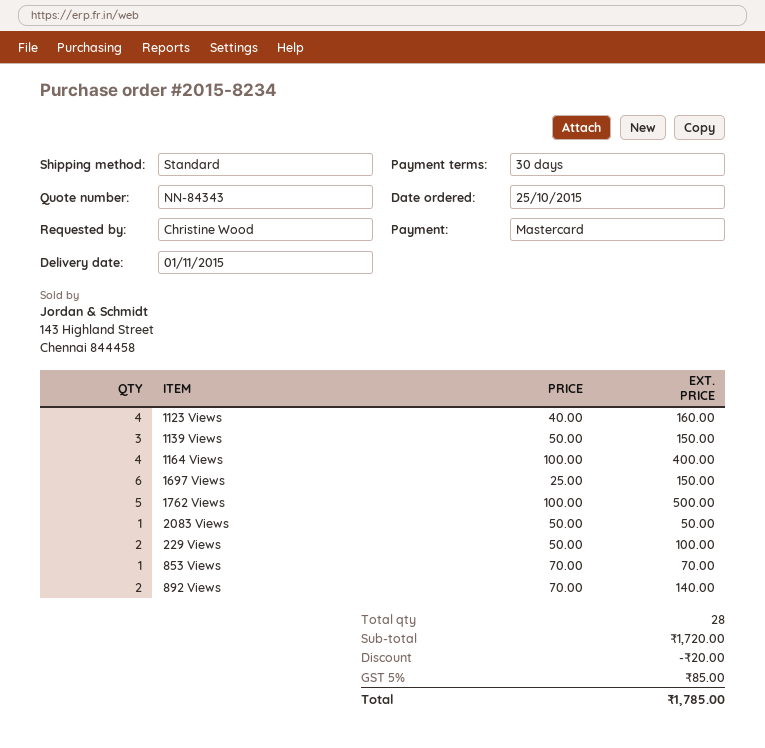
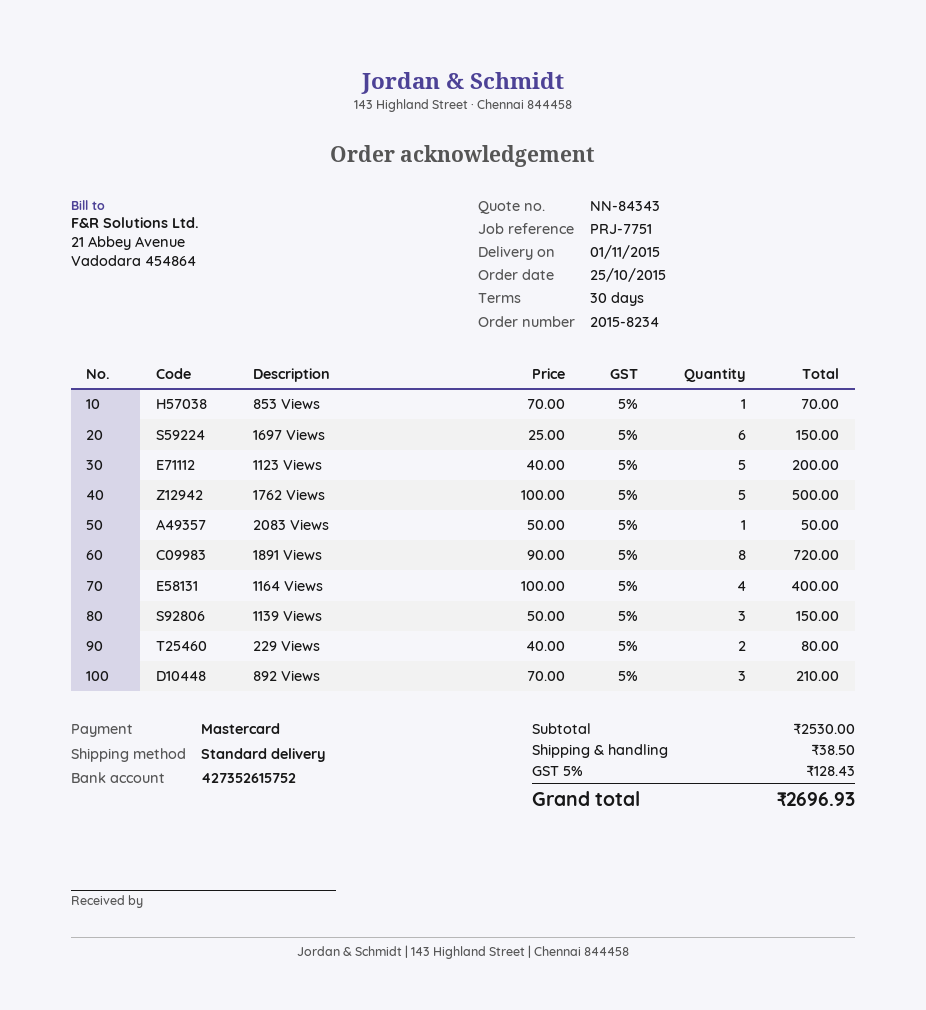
1123 Views: 4 x 40.00 = 160.00 -> 5 x 40.00 = 200.00
229 Views: 2 x 50.00 = 100.00 -> 2 x 40.00 = 80.00
892 Views: 2 x 70.00 = 140.00 -> 3 x 70.00 = 210.00
1891 Views: none -> 8 x 90.00 = 720.00
subtotal: 1720.00 -> 2530.00
discount: 20.00 -> none
shipping: none -> 38.50
tax: 5% = 85.00 -> 5% = 128.43
total: 1785.00 -> 2696.93

